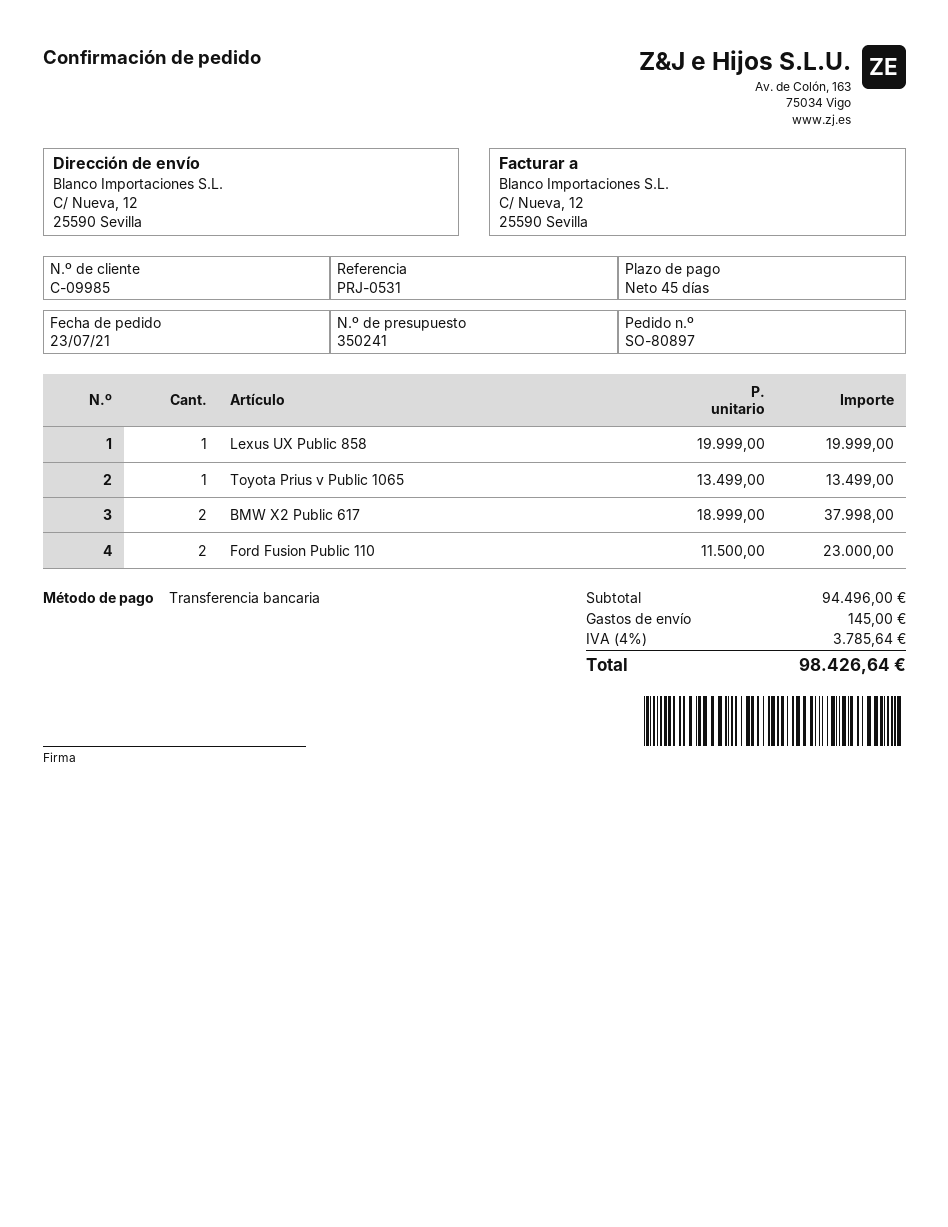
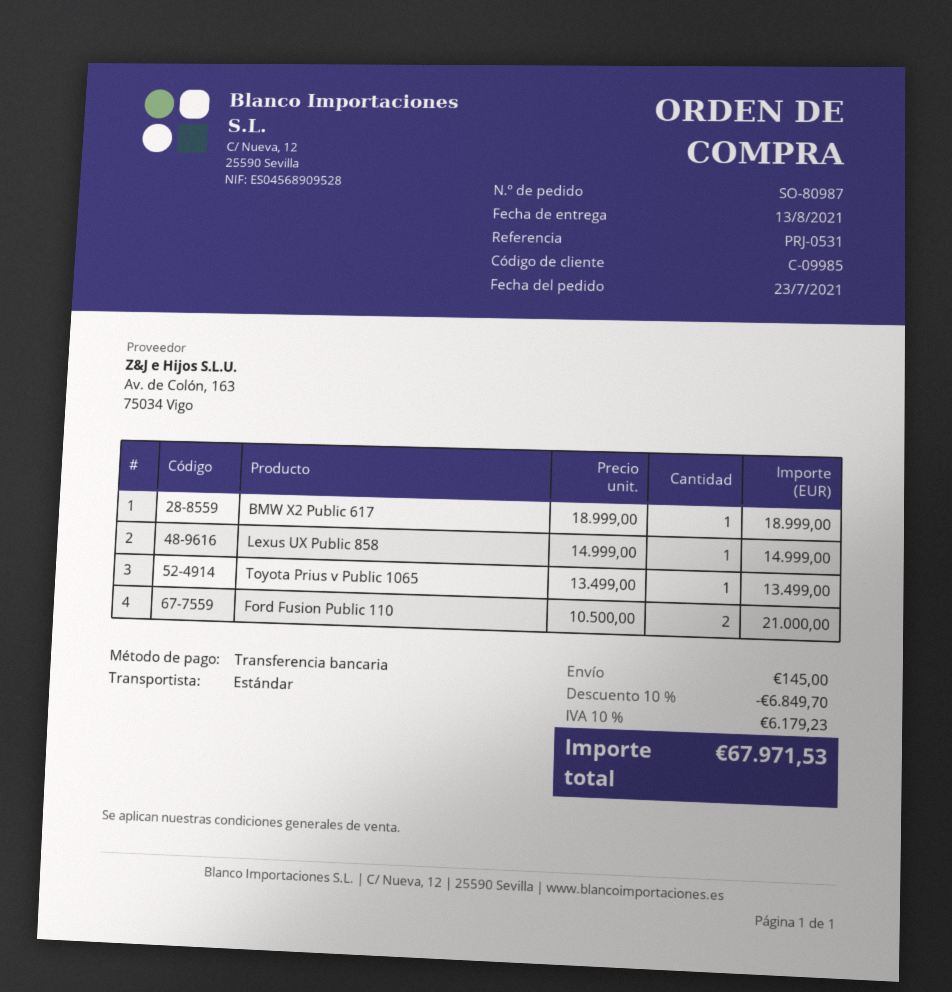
order number: SO-80897 -> SO-80987
Lexus UX Public 858: 1 x 19999.00 = 19999.00 -> 1 x 14999.00 = 14999.00
BMW X2 Public 617: 2 x 18999.00 = 37998.00 -> 1 x 18999.00 = 18999.00
Ford Fusion Public 110: 2 x 11500.00 = 23000.00 -> 2 x 10500.00 = 21000.00
discount: none -> 10% = 6849.70
tax: 4% = 3785.64 -> 10% = 6179.23
total: 98426.64 -> 67971.53

